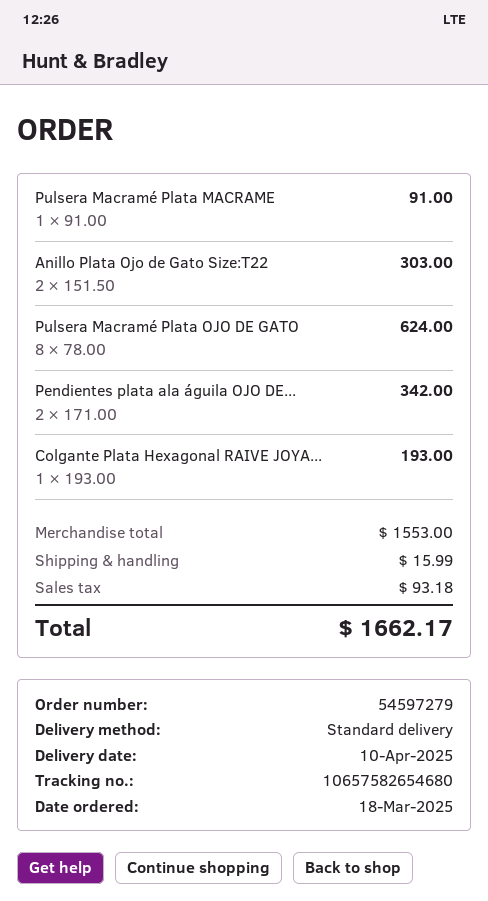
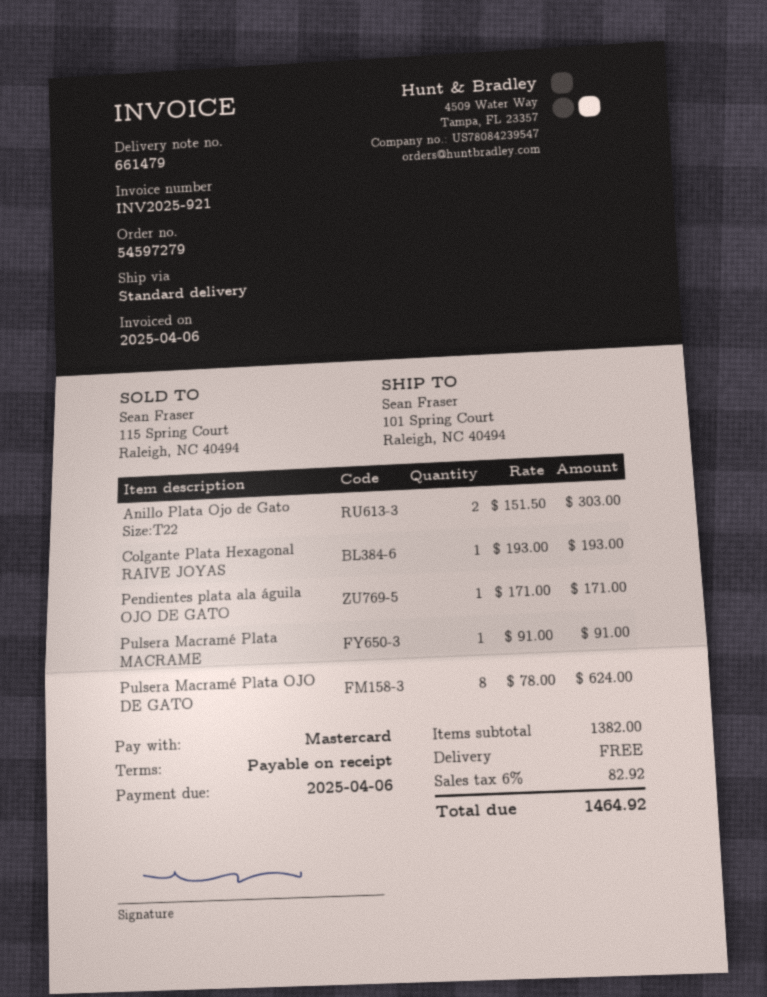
Pendientes plata ala águila OJO DE...: 2 x 171.00 = 342.00 -> 1 x 171.00 = 171.00
subtotal: 1553.00 -> 1382.00
shipping: 15.99 -> 0.00
tax: 93.18 -> 82.92
total: 1662.17 -> 1464.92

